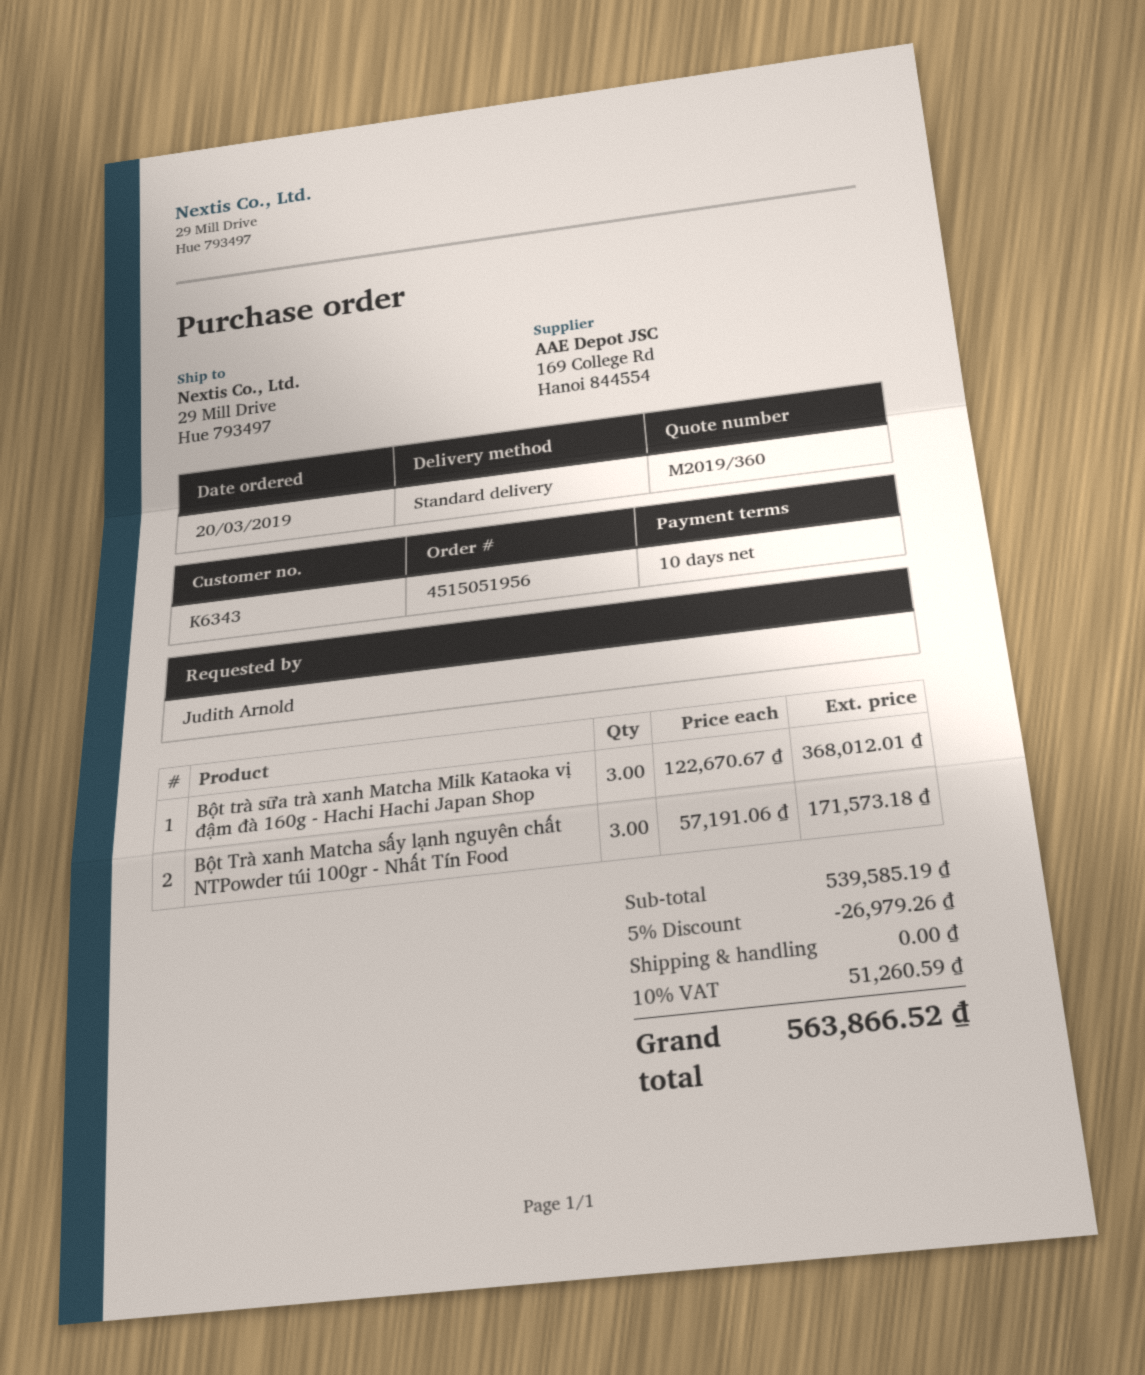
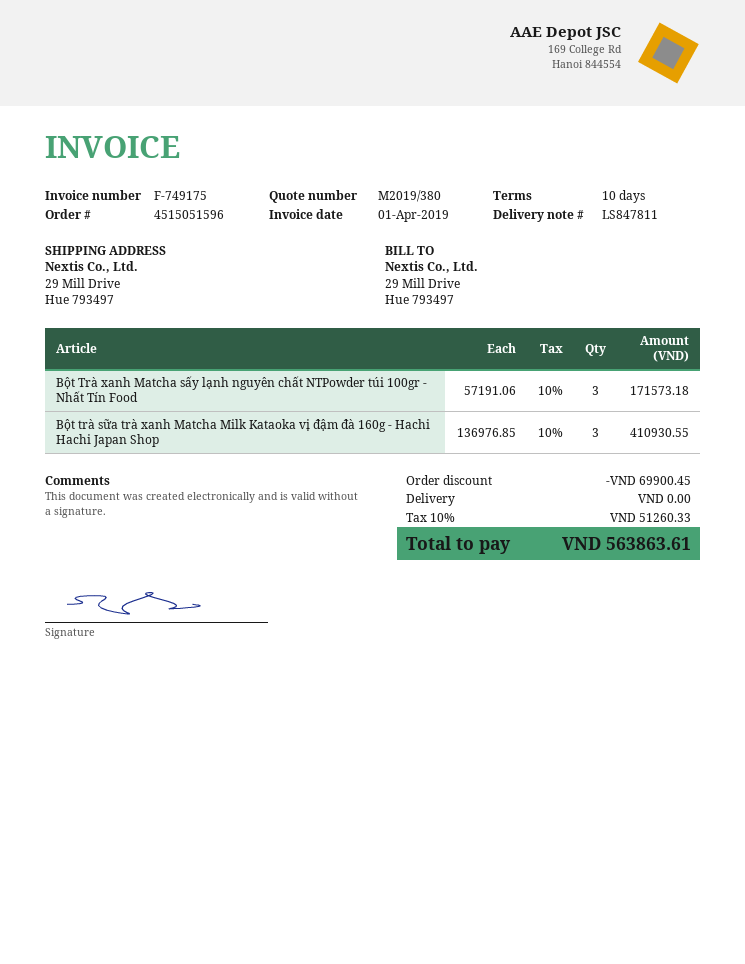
quote number: M2019/360 -> M2019/380
order number: 4515051956 -> 4515051596
Bột trà sữa trà xanh Matcha Milk Kataoka vị đậm đà 160g - Hachi Hachi Japan Shop: 3 x 122670.67 = 368012.01 -> 3 x 136976.85 = 410930.55
discount: 26979.26 -> 69900.45
tax: 10% = 51260.59 -> 10% = 51260.33
total: 563866.52 -> 563863.61

